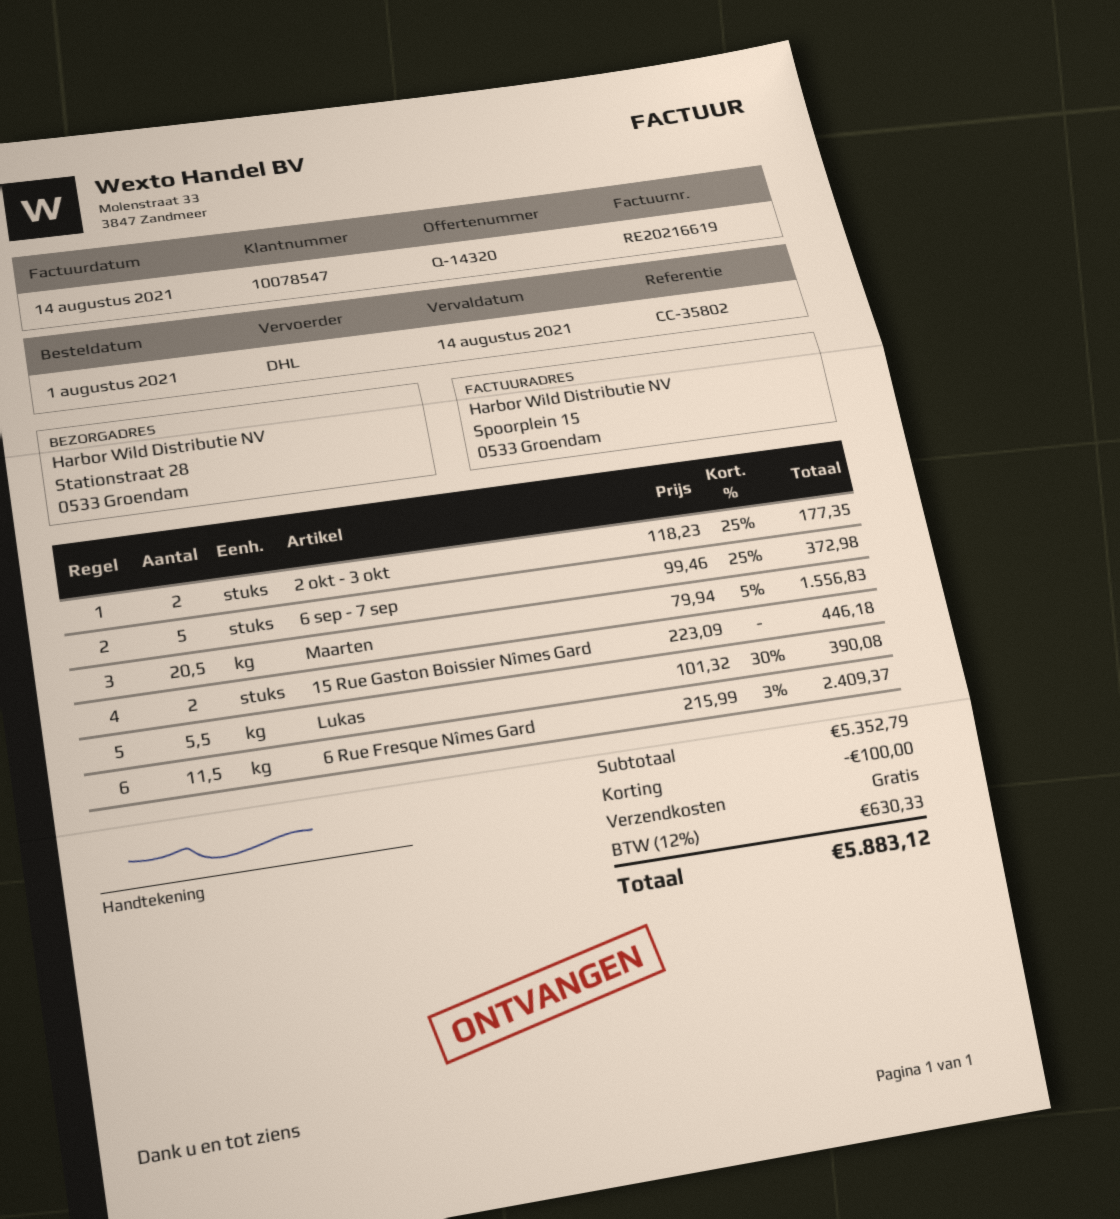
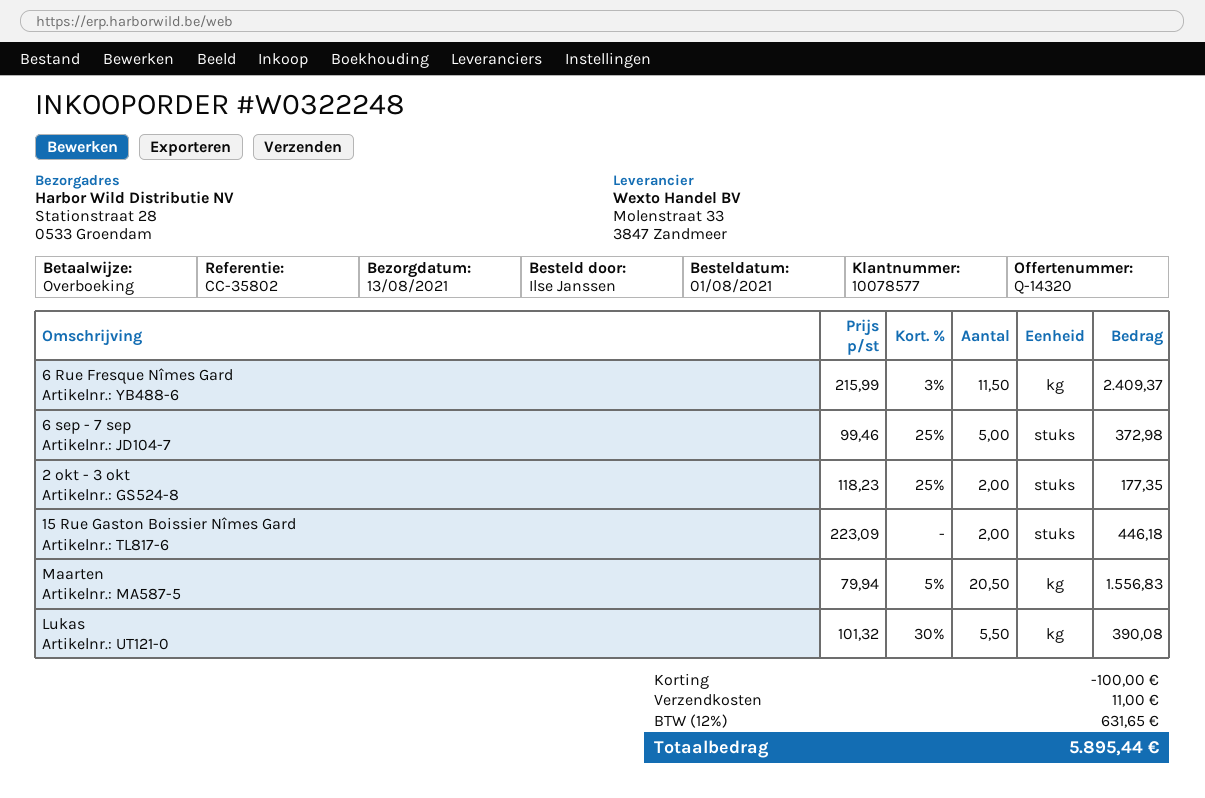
customer number: 10078547 -> 10078577
shipping: 0.00 -> 11.00
tax: 12% = 630.33 -> 12% = 631.65
total: 5883.12 -> 5895.44

